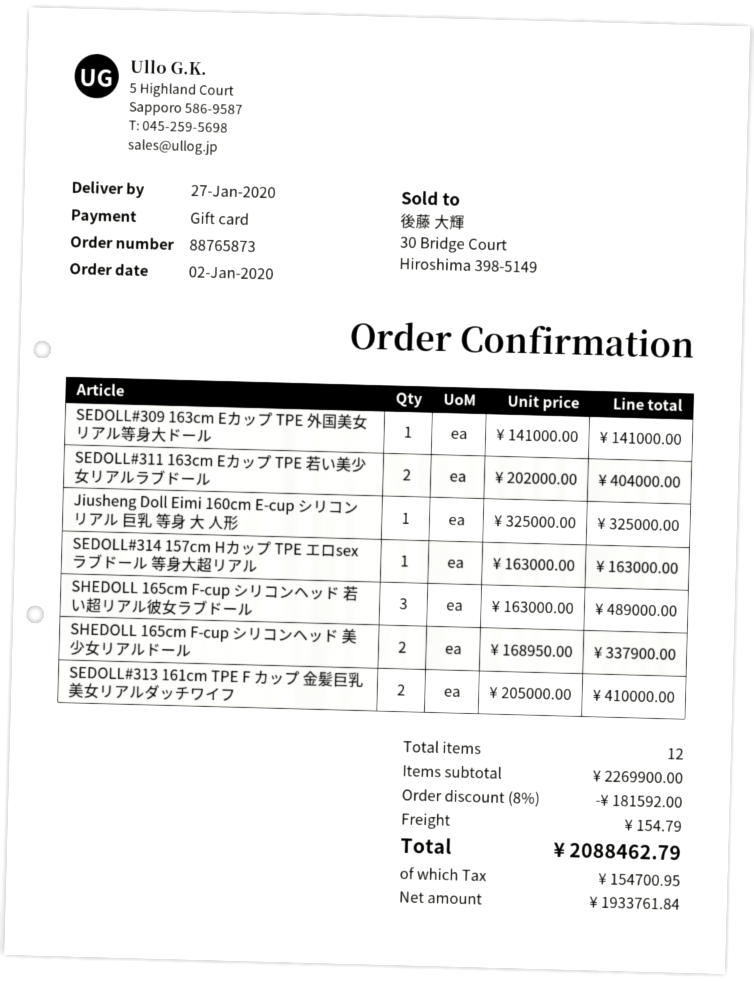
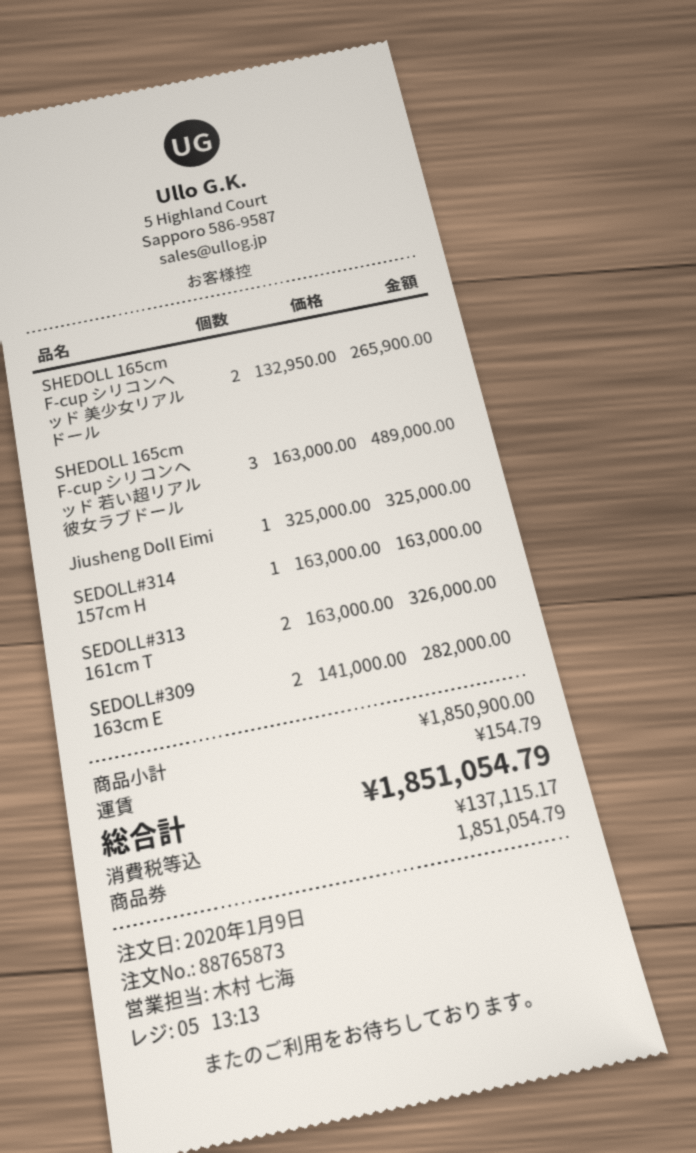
order date: 2020-01-02 -> 2020-01-09
SEDOLL#309 163cm Eカップ TPE 外国美女 リアル等身大ドール: 1 x 141000.00 = 141000.00 -> 2 x 141000.00 = 282000.00
SEDOLL#311 163cm Eカップ TPE 若い美少女リアルラブドール: 2 x 202000.00 = 404000.00 -> none
SHEDOLL 165cm F-cup シリコンヘッド 美少女リアルドール: 2 x 168950.00 = 337900.00 -> 2 x 132950.00 = 265900.00
SEDOLL#313 161cm TPE F カップ 金髪巨乳美女リアルダッチワイフ: 2 x 205000.00 = 410000.00 -> 2 x 163000.00 = 326000.00
subtotal: 2269900.00 -> 1850900.00
discount: 8% = 181592.00 -> none
tax: 154700.95 -> 137115.17
total: 2088462.79 -> 1851054.79

